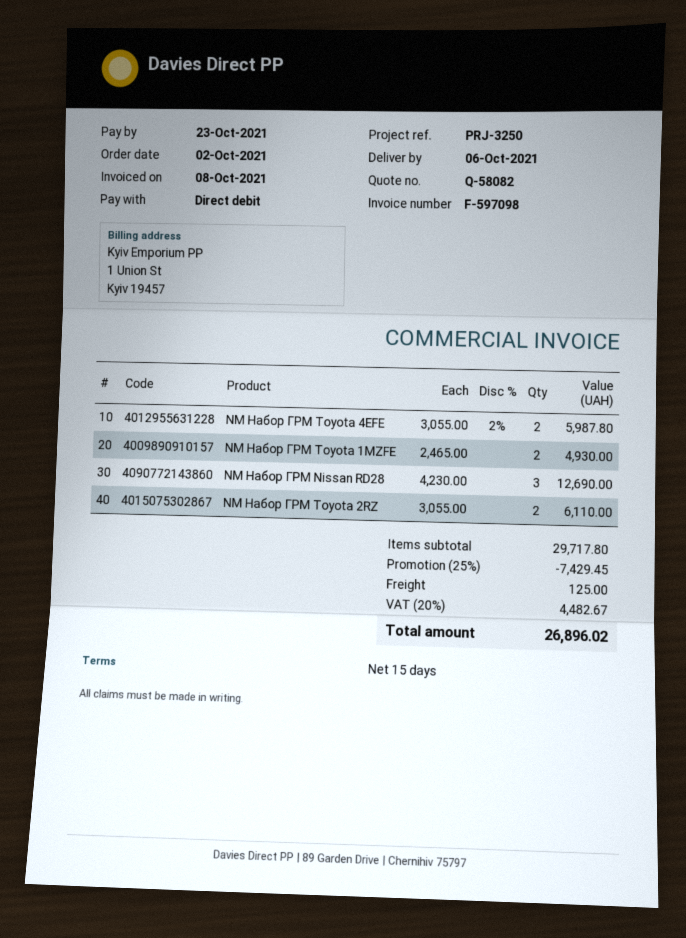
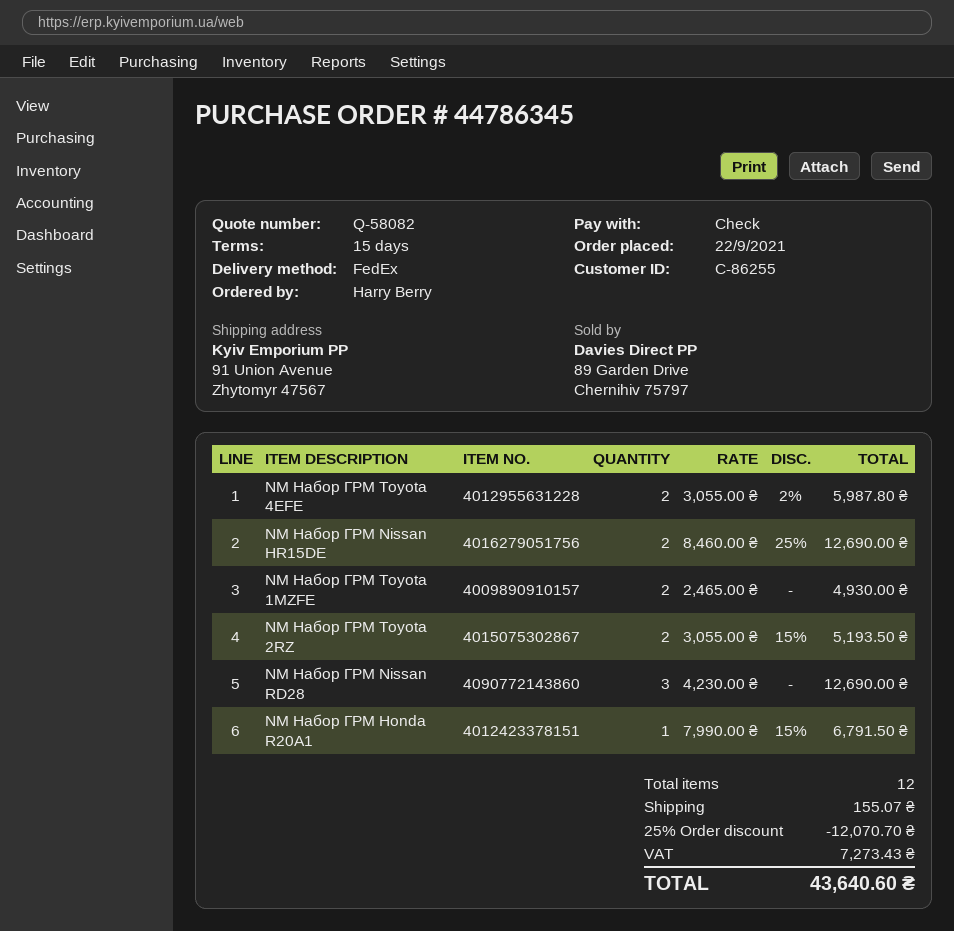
order date: 2021-10-02 -> 2021-09-22
payment method: direct debit -> cheque
NM Набор ГРМ Toyota 2RZ: 2 x 3055.00 = 6110.00 -> 2 x 3055.00 - 15% = 5193.50
NM Набор ГРМ Nissan HR15DE: none -> 2 x 8460.00 - 25% = 12690.00
NM Набор ГРМ Honda R20A1: none -> 1 x 7990.00 - 15% = 6791.50
discount: 25% = 7429.45 -> 25% = 12070.70
shipping: 125.00 -> 155.07
tax: 4482.67 -> 7273.43
total: 26896.02 -> 43640.60

